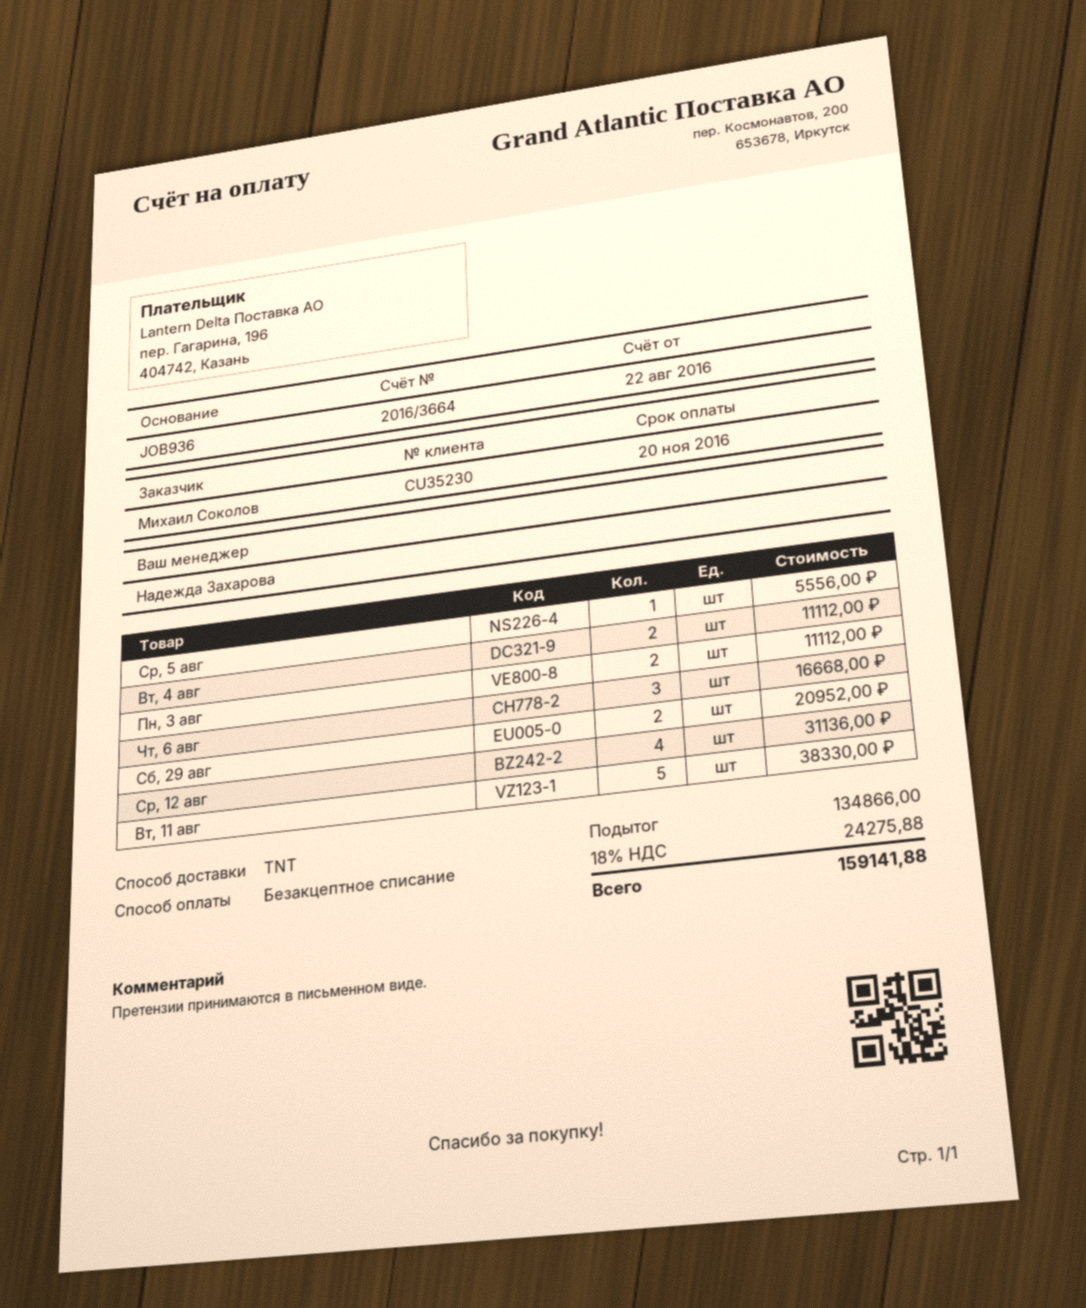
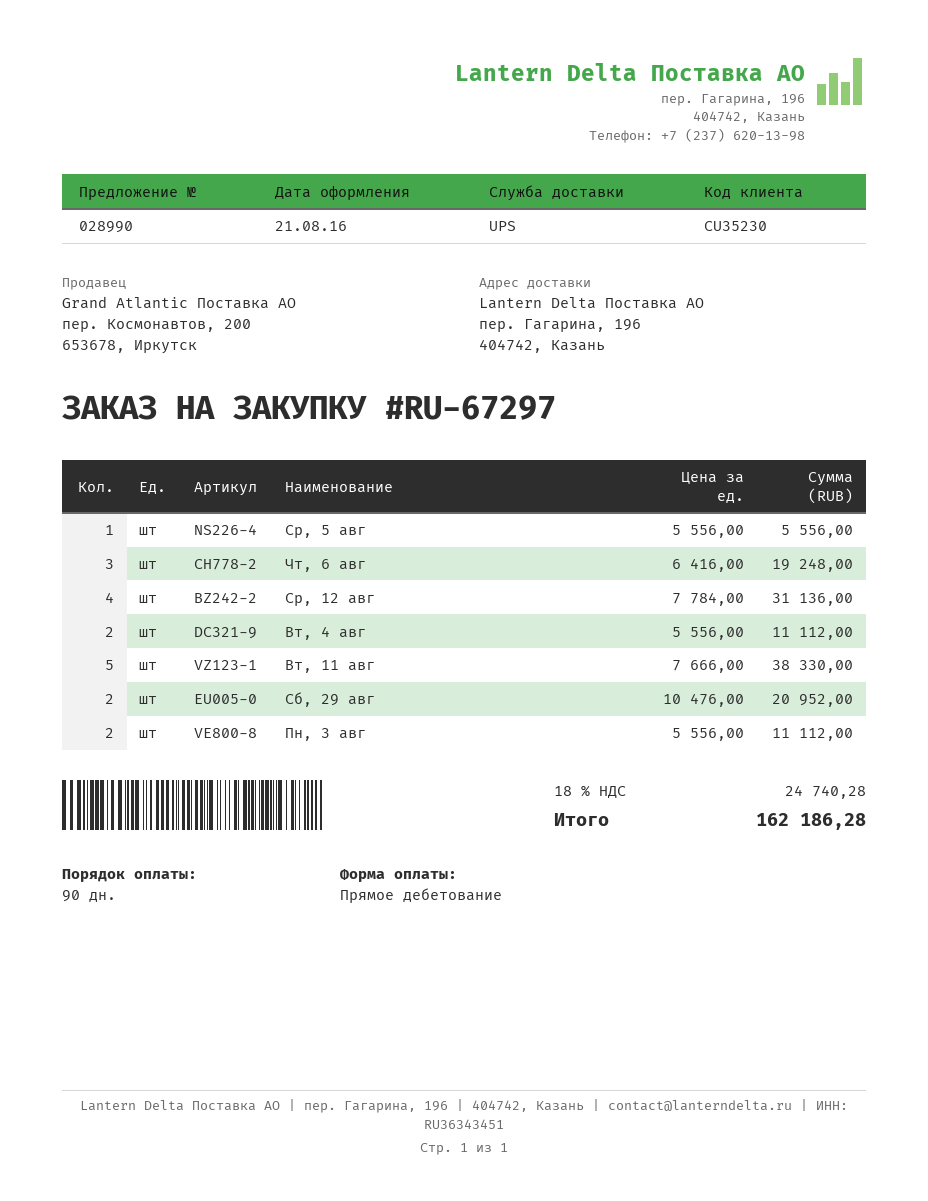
shipping method: TNT -> UPS
Чт, 6 авг: 3 for 16668.00 -> 3 for 19248.00
tax: 18% = 24275.88 -> 18% = 24740.28
total: 159141.88 -> 162186.28

